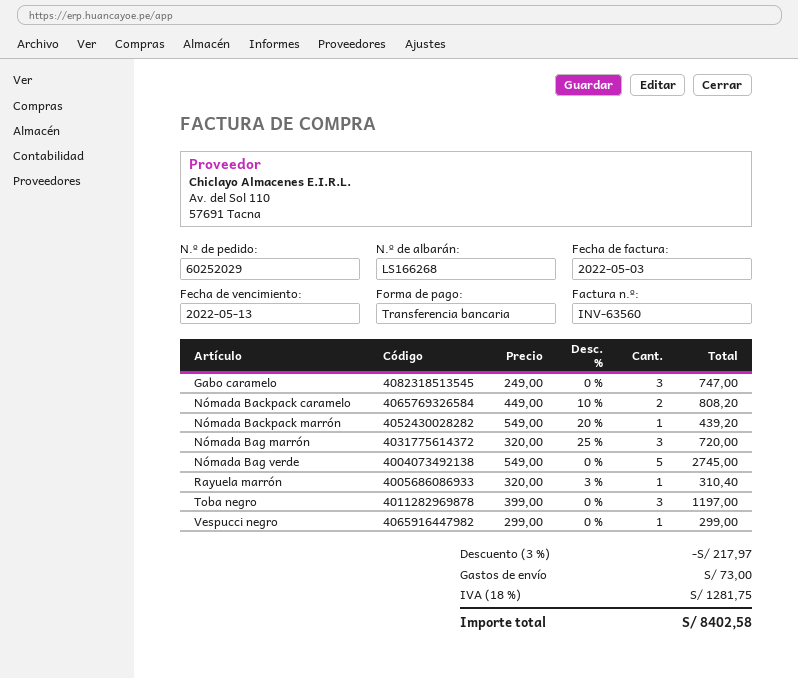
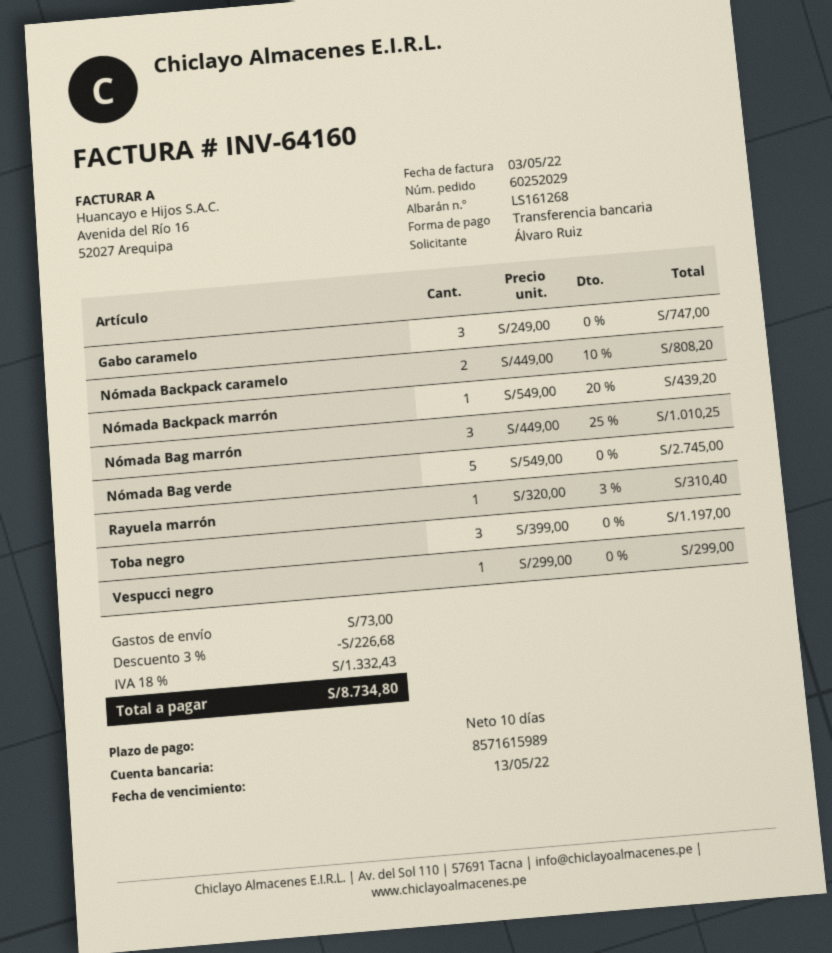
delivery note number: LS166268 -> LS161268
invoice number: INV-63560 -> INV-64160
Nómada Bag marrón: 3 x 320.00 - 25% = 720.00 -> 3 x 449.00 - 25% = 1010.25
discount: 3% = 217.97 -> 3% = 226.68
tax: 18% = 1281.75 -> 18% = 1332.43
total: 8402.58 -> 8734.80

